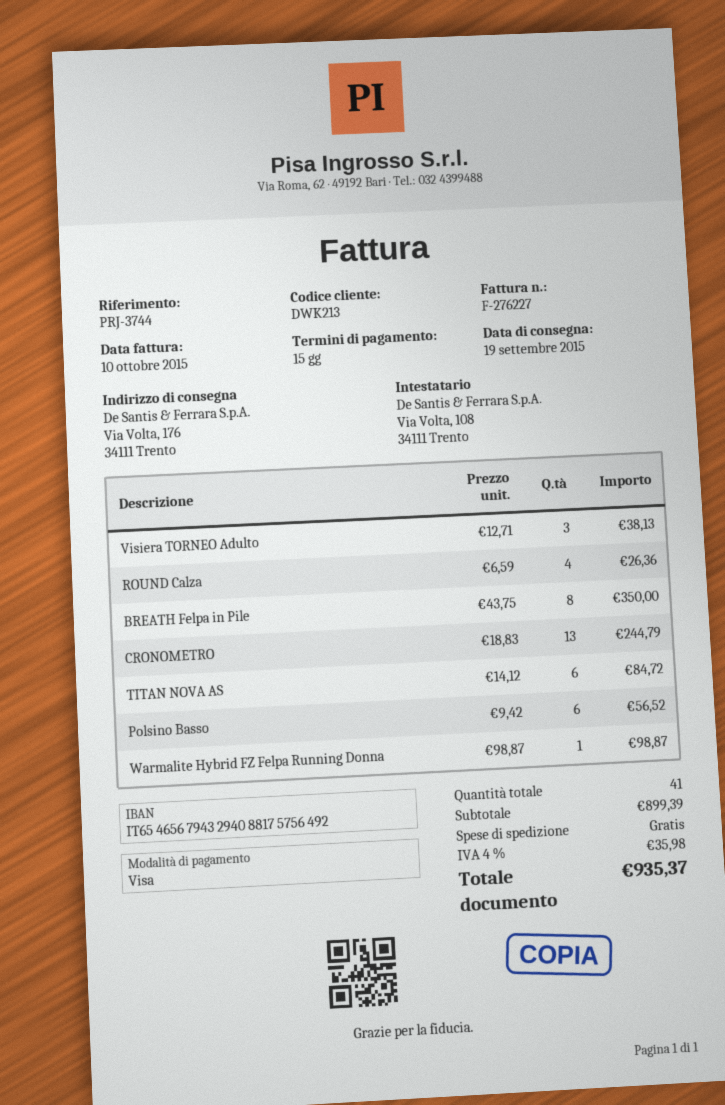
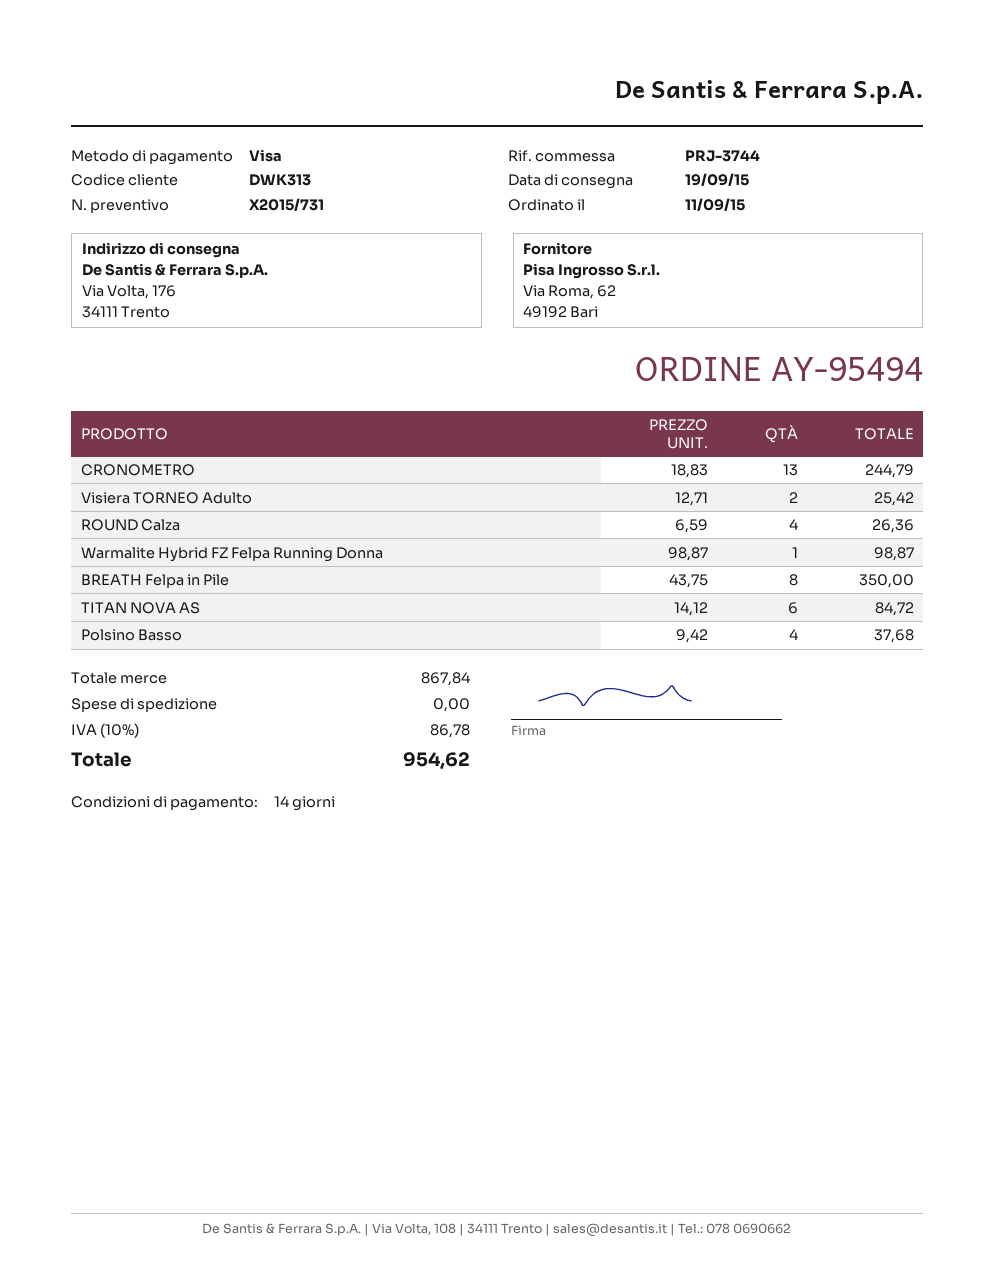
payment terms: 15 days -> 14 days
customer number: DWK213 -> DWK313
Visiera TORNEO Adulto: 3 x 12.71 = 38.13 -> 2 x 12.71 = 25.42
Polsino Basso: 6 x 9.42 = 56.52 -> 4 x 9.42 = 37.68
subtotal: 899.39 -> 867.84
tax: 4% = 35.98 -> 10% = 86.78
total: 935.37 -> 954.62

